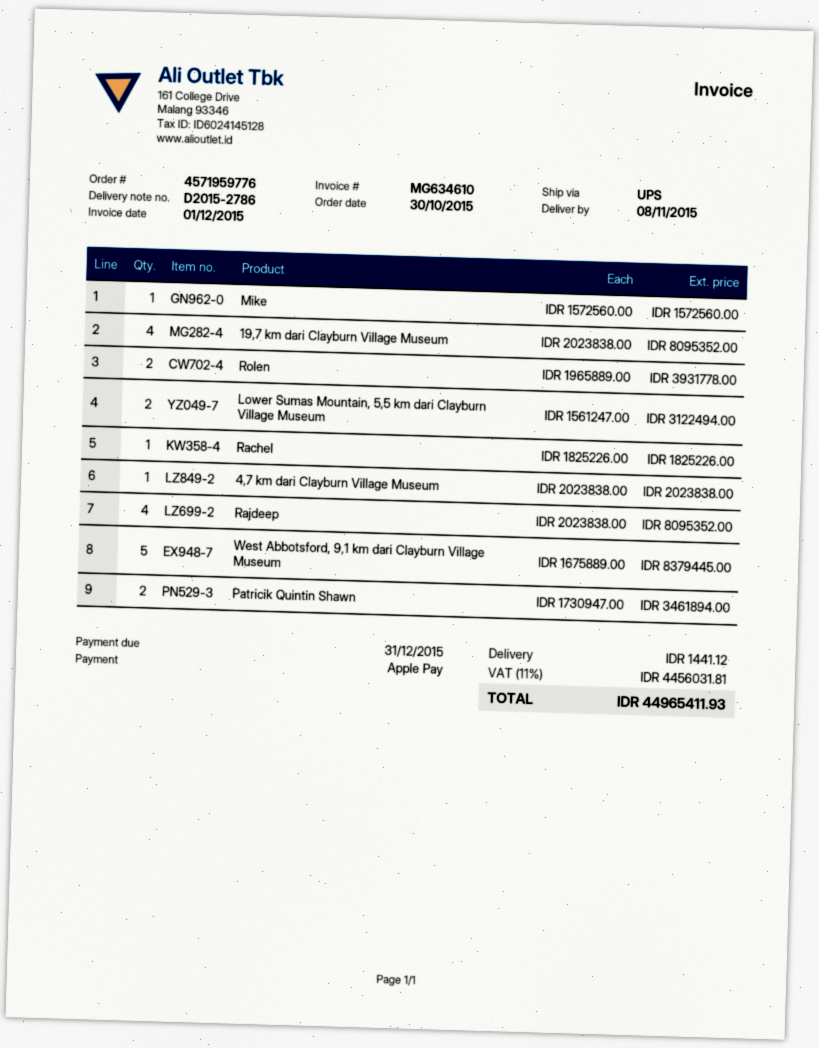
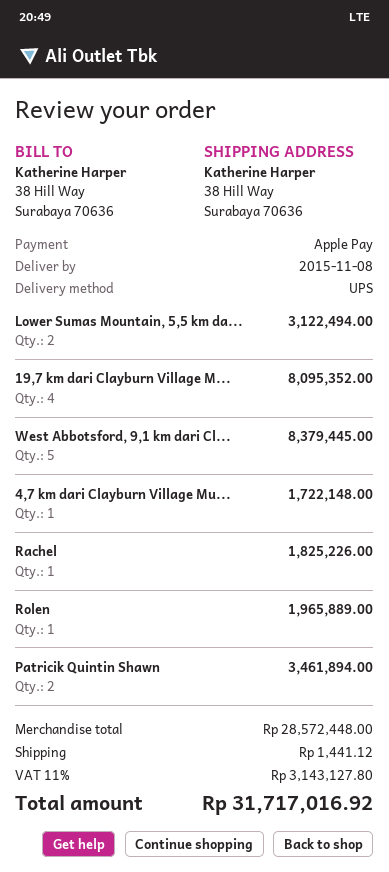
Mike: 1 for 1572560.00 -> none
Rolen: 2 for 3931778.00 -> 1 for 1965889.00
4,7 km dari Clayburn Village Museum: 1 for 2023838.00 -> 1 for 1722148.00
Rajdeep: 4 for 8095352.00 -> none
tax: 11% = 4456031.81 -> 11% = 3143127.80
total: 44965411.93 -> 31717016.92

